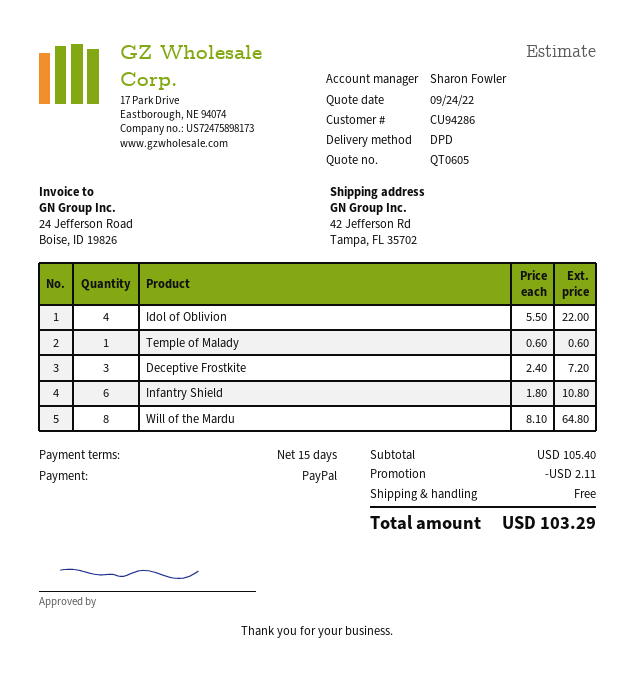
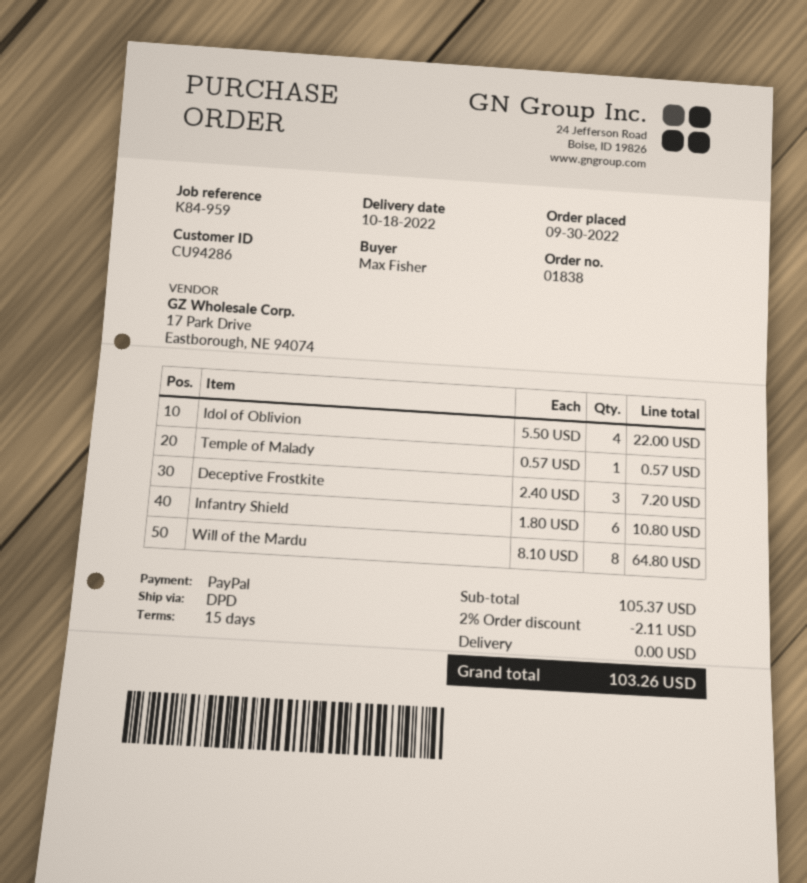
Temple of Malady: 1 x 0.60 = 0.60 -> 1 x 0.57 = 0.57
subtotal: 105.40 -> 105.37
total: 103.29 -> 103.26

